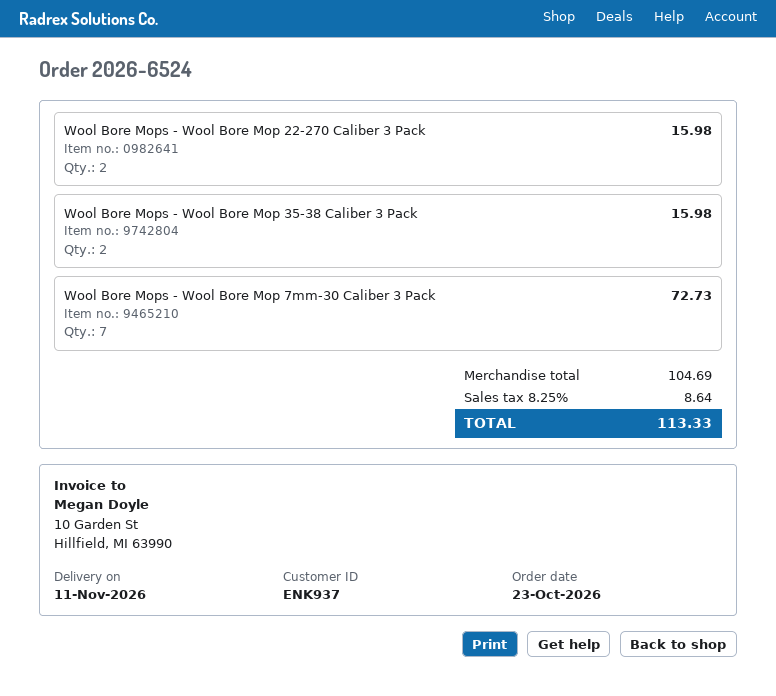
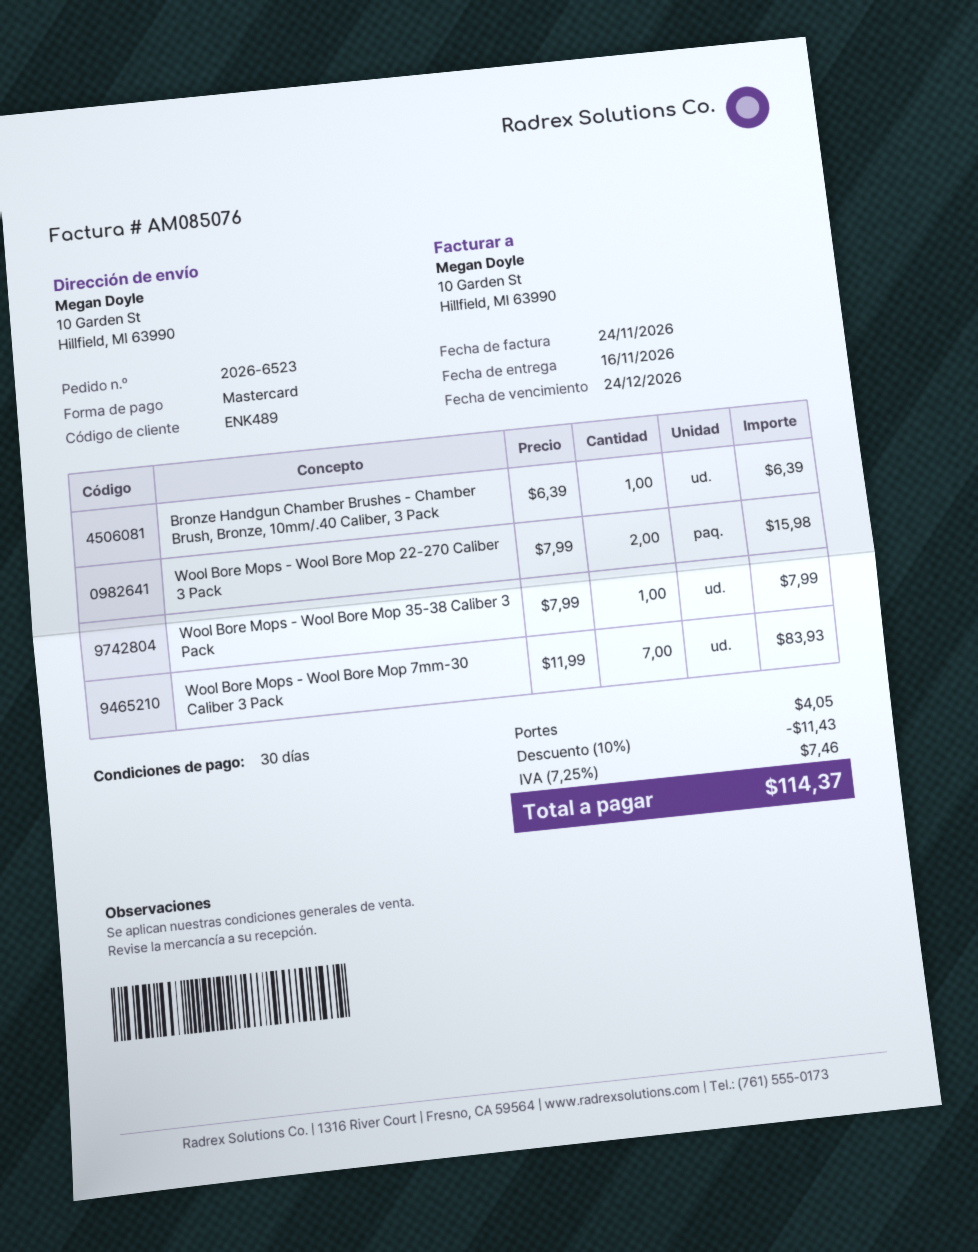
order number: 2026-6524 -> 2026-6523
delivery date: 2026-11-11 -> 2026-11-16
customer number: ENK937 -> ENK489
Wool Bore Mops - Wool Bore Mop 35-38 Caliber 3 Pack: 2 for 15.98 -> 1 for 7.99
Wool Bore Mops - Wool Bore Mop 7mm-30 Caliber 3 Pack: 7 for 72.73 -> 7 for 83.93
Bronze Handgun Chamber Brushes - Chamber Brush, Bronze, 10mm/.40 Caliber, 3 Pack: none -> 1 for 6.39
discount: none -> 10% = 11.43
shipping: none -> 4.05
tax: 8.25% = 8.64 -> 7.25% = 7.46
total: 113.33 -> 114.37

